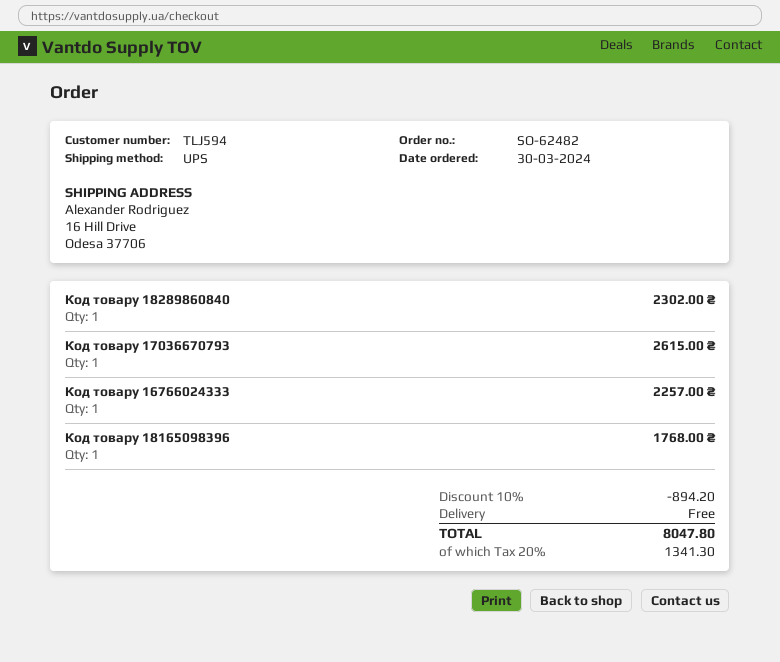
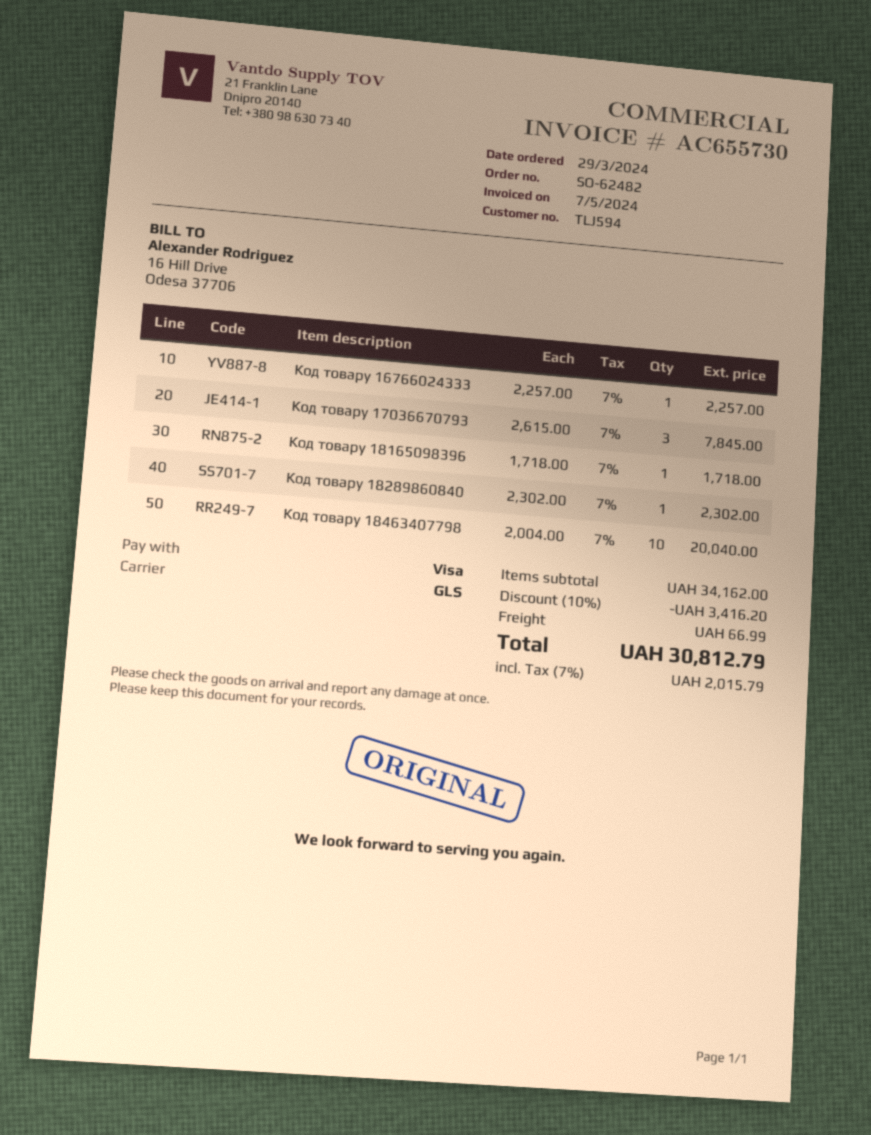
order date: 2024-03-30 -> 2024-03-29
shipping method: UPS -> GLS
Код товару 17036670793: 1 for 2615.00 -> 3 for 7845.00
Код товару 18165098396: 1 for 1768.00 -> 1 for 1718.00
Код товару 18463407798: none -> 10 for 20040.00
discount: 10% = 894.20 -> 10% = 3416.20
shipping: 0.00 -> 66.99
tax: 20% = 1341.30 -> 7% = 2015.79
total: 8047.80 -> 30812.79

